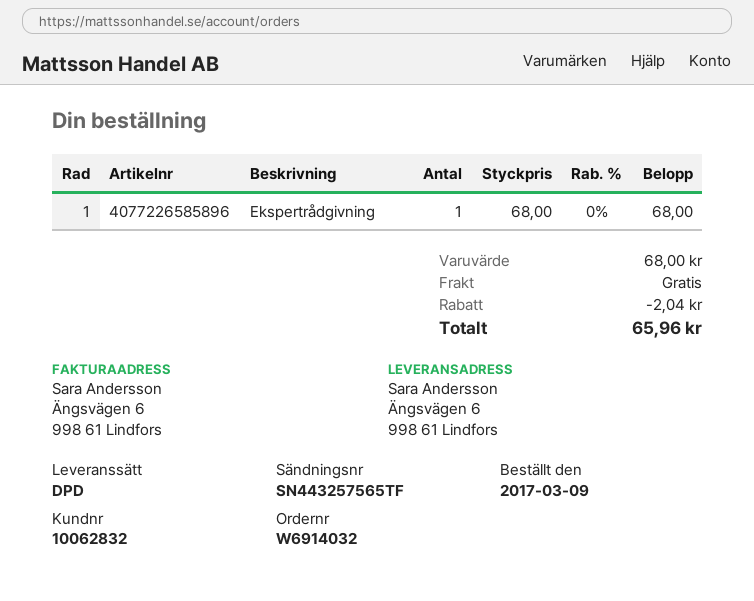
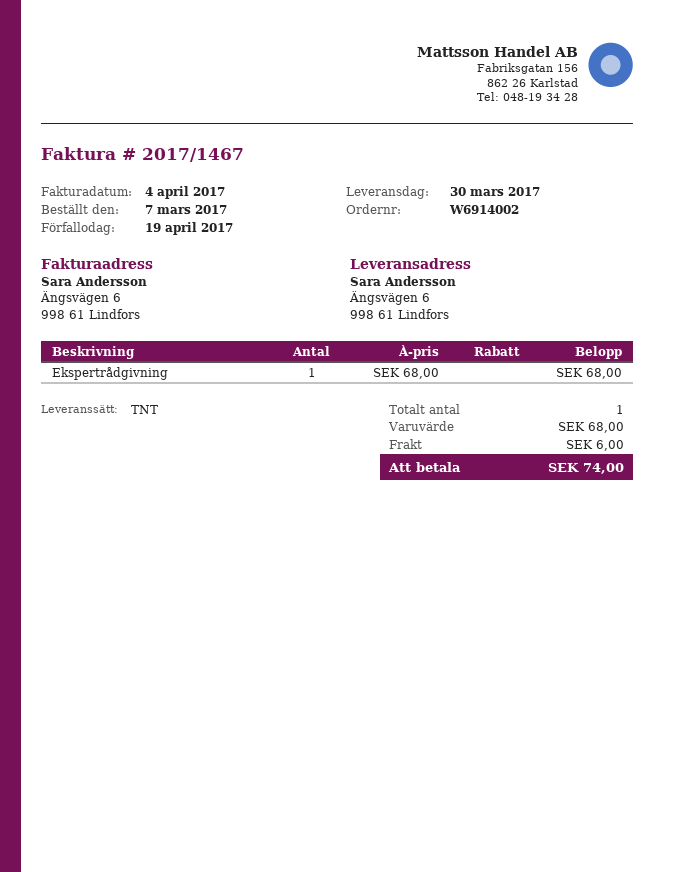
order number: W6914032 -> W6914002
order date: 2017-03-09 -> 2017-03-07
shipping method: DPD -> TNT
discount: 2.04 -> none
shipping: 0.00 -> 6.00
total: 65.96 -> 74.00

